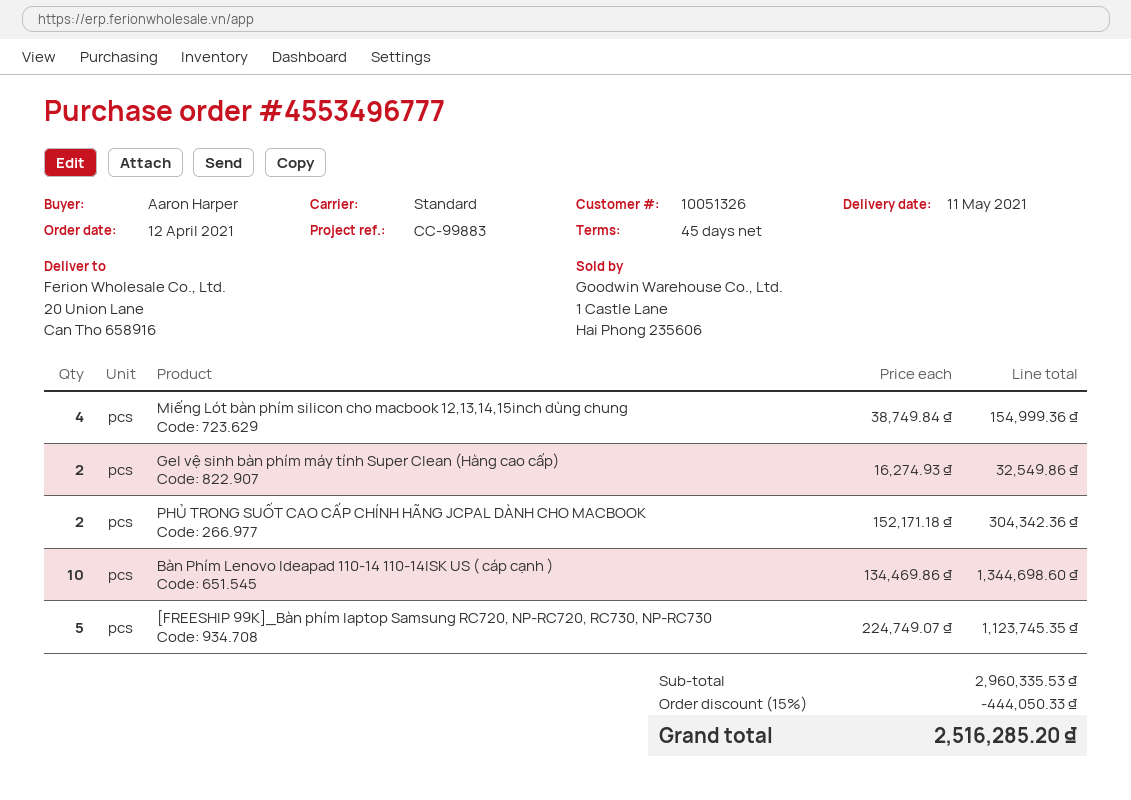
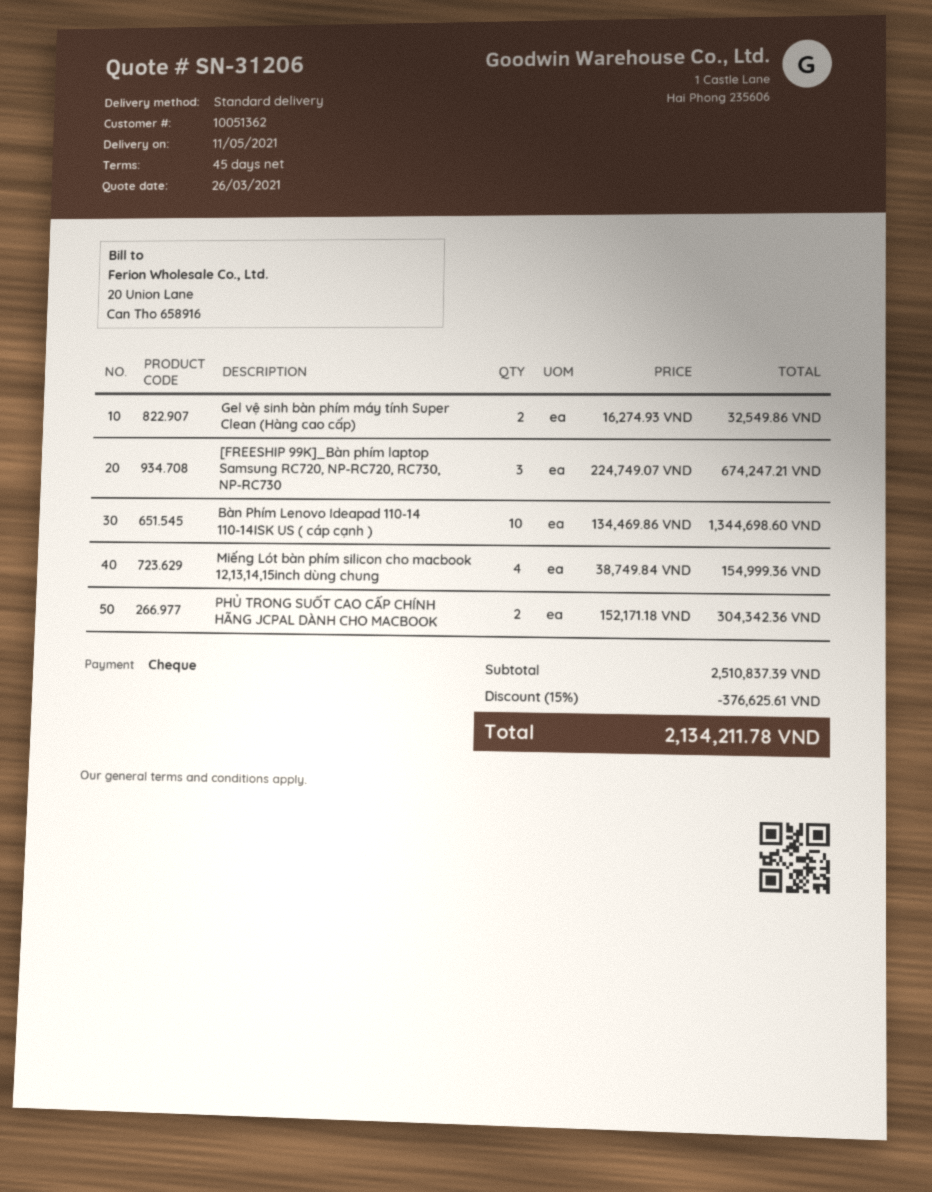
customer number: 10051326 -> 10051362
[FREESHIP 99K]_Bàn phím laptop Samsung RC720, NP-RC720, RC730, NP-RC730: 5 x 224749.07 = 1123745.35 -> 3 x 224749.07 = 674247.21
subtotal: 2960335.53 -> 2510837.39
discount: 15% = 444050.33 -> 15% = 376625.61
total: 2516285.20 -> 2134211.78

